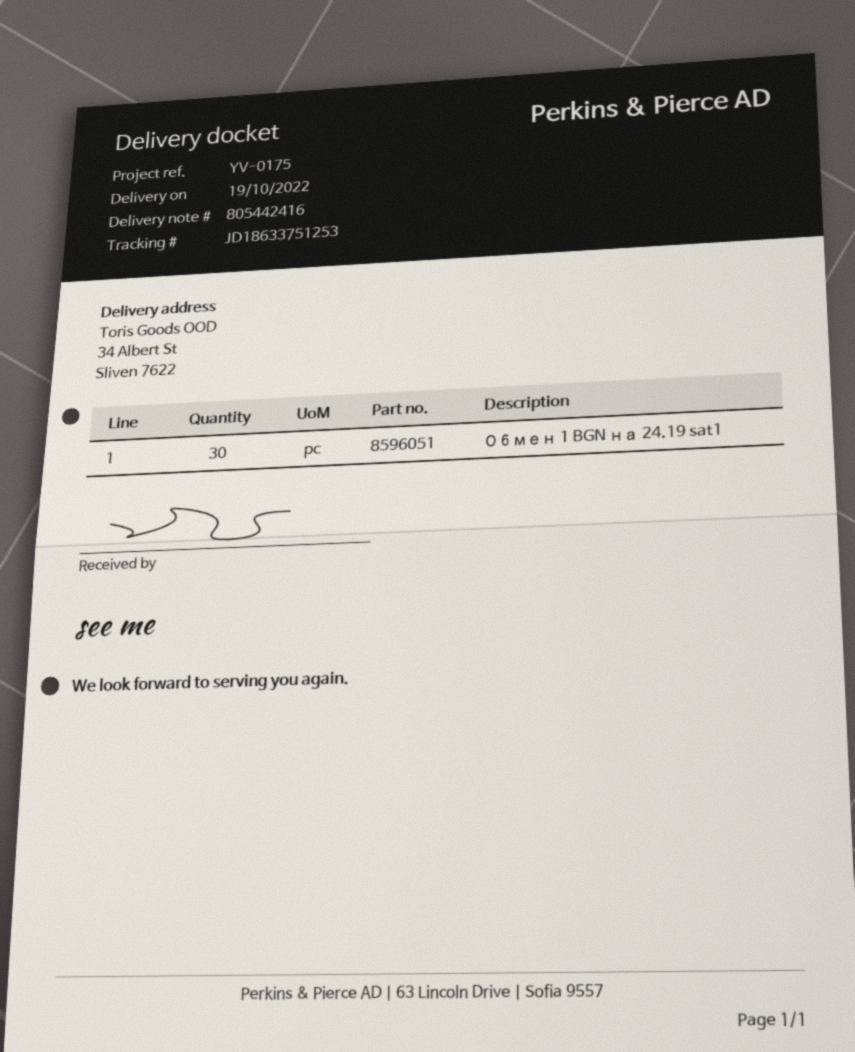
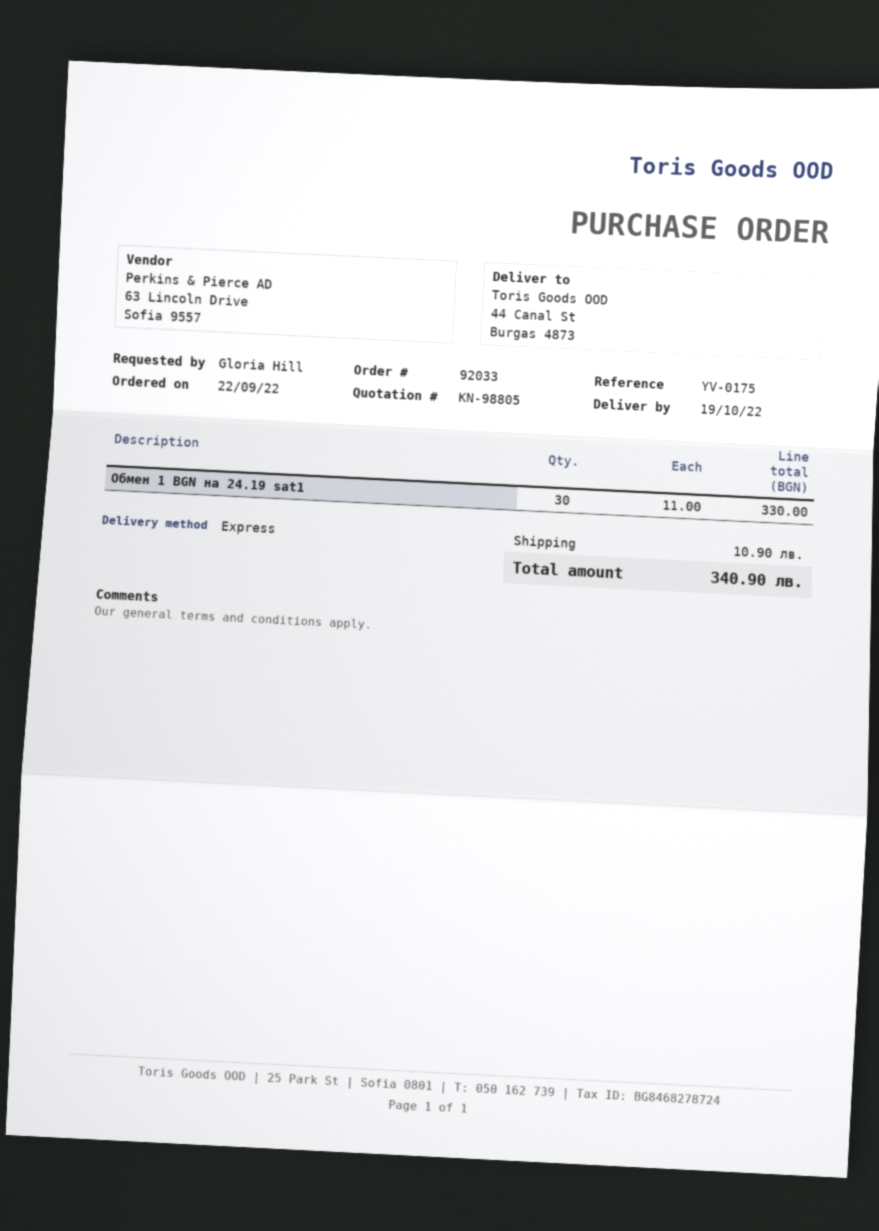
ship to: 34 Albert St, Sliven 7622 -> 44 Canal St, Burgas 4873

